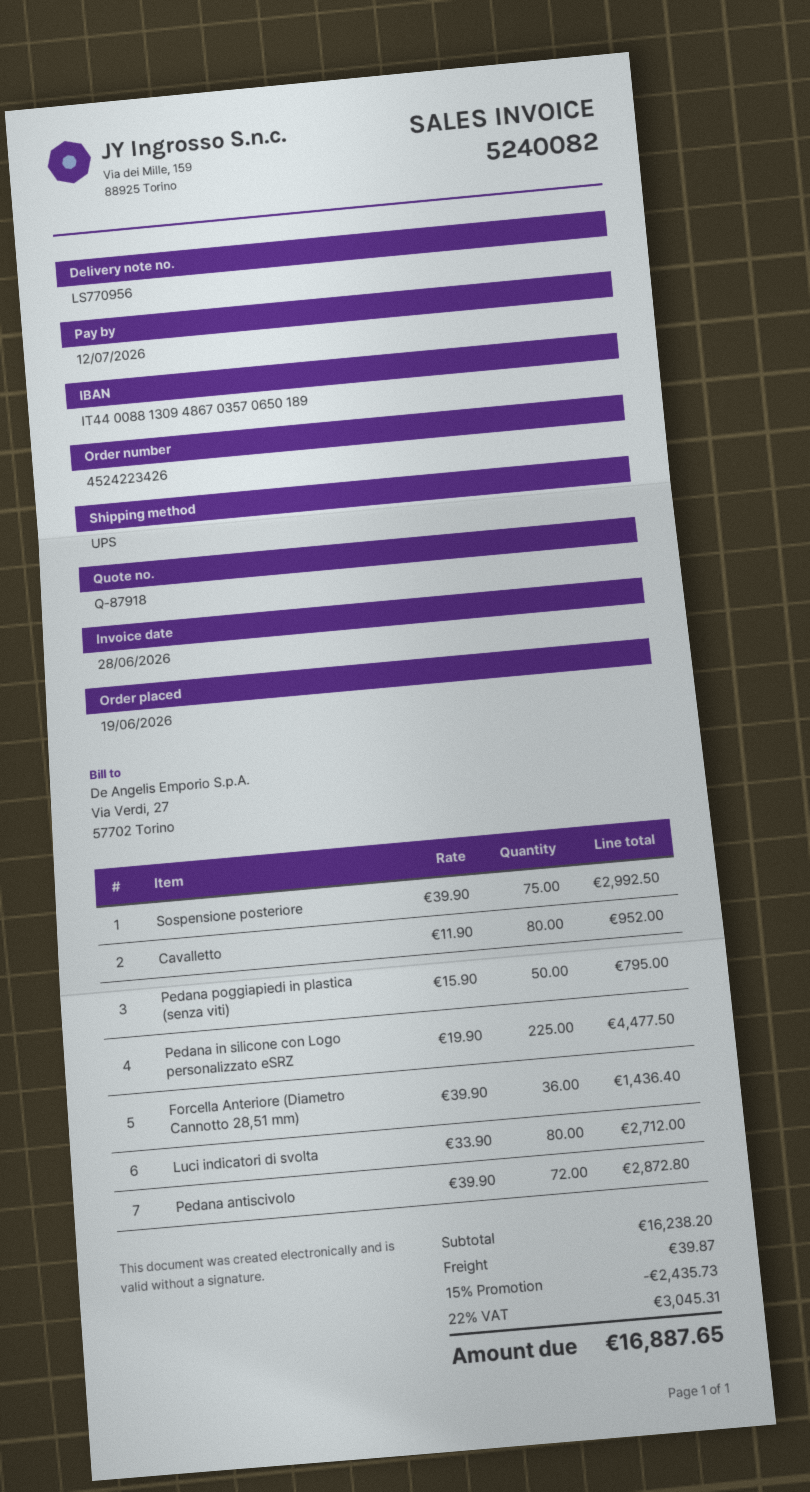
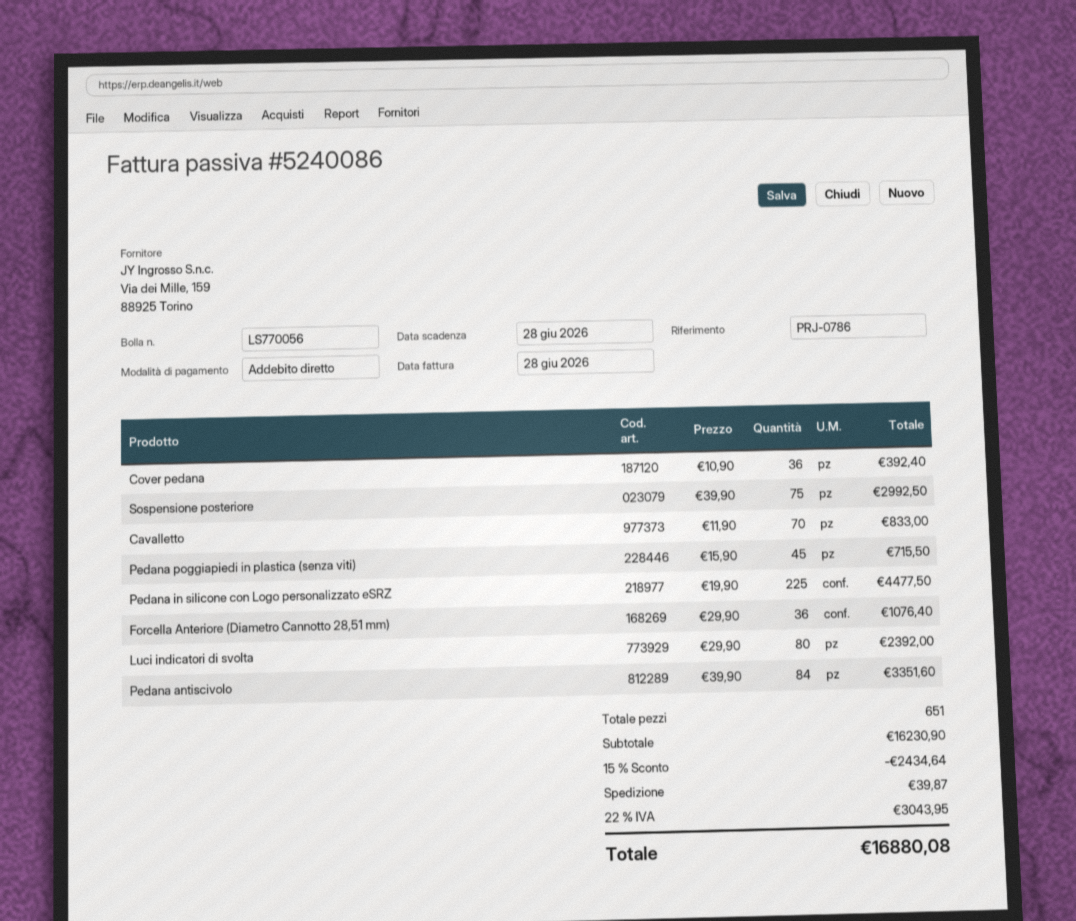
delivery note number: LS770956 -> LS770056
invoice number: 5240082 -> 5240086
due date: 2026-07-12 -> 2026-06-28
Cavalletto: 80 x 11.90 = 952.00 -> 70 x 11.90 = 833.00
Pedana poggiapiedi in plastica (senza viti): 50 x 15.90 = 795.00 -> 45 x 15.90 = 715.50
Forcella Anteriore (Diametro Cannotto 28,51 mm): 36 x 39.90 = 1436.40 -> 36 x 29.90 = 1076.40
Luci indicatori di svolta: 80 x 33.90 = 2712.00 -> 80 x 29.90 = 2392.00
Pedana antiscivolo: 72 x 39.90 = 2872.80 -> 84 x 39.90 = 3351.60
Cover pedana: none -> 36 x 10.90 = 392.40
subtotal: 16238.20 -> 16230.90
discount: 15% = 2435.73 -> 15% = 2434.64
tax: 22% = 3045.31 -> 22% = 3043.95
total: 16887.65 -> 16880.08

